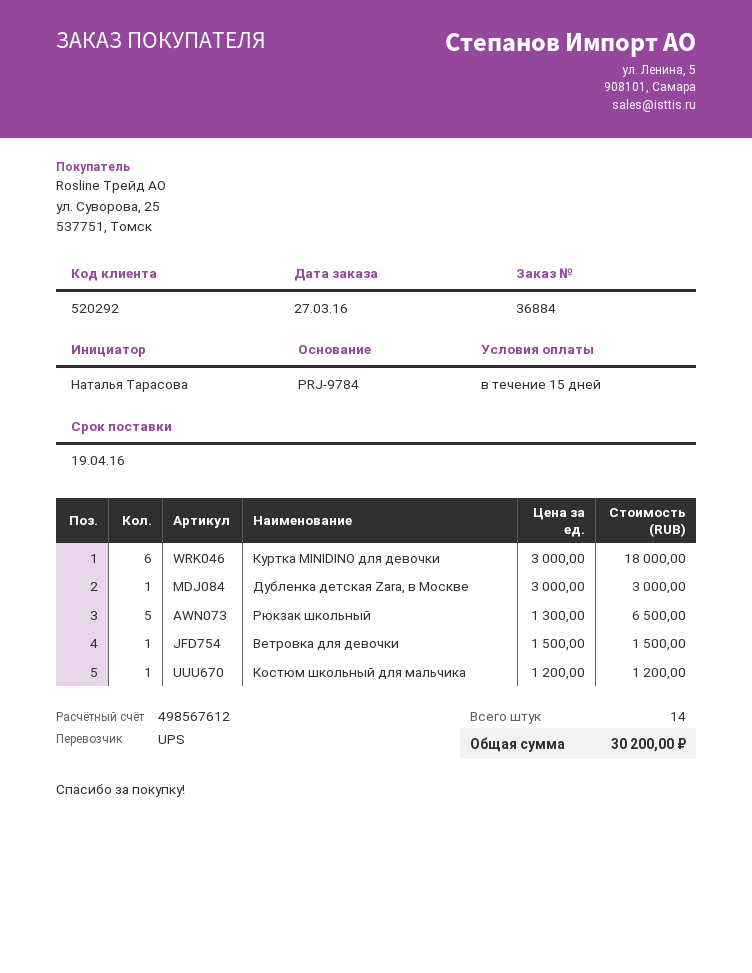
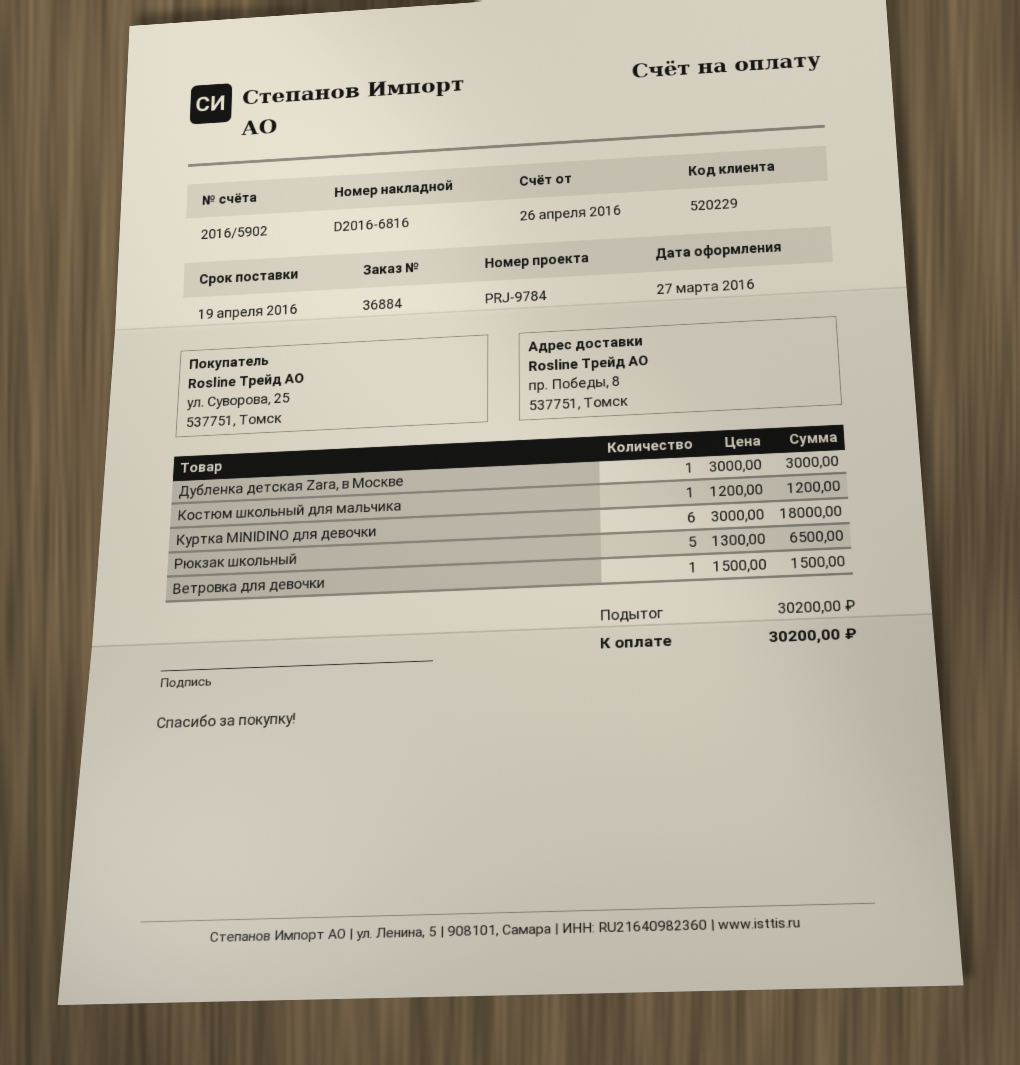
customer number: 520292 -> 520229

